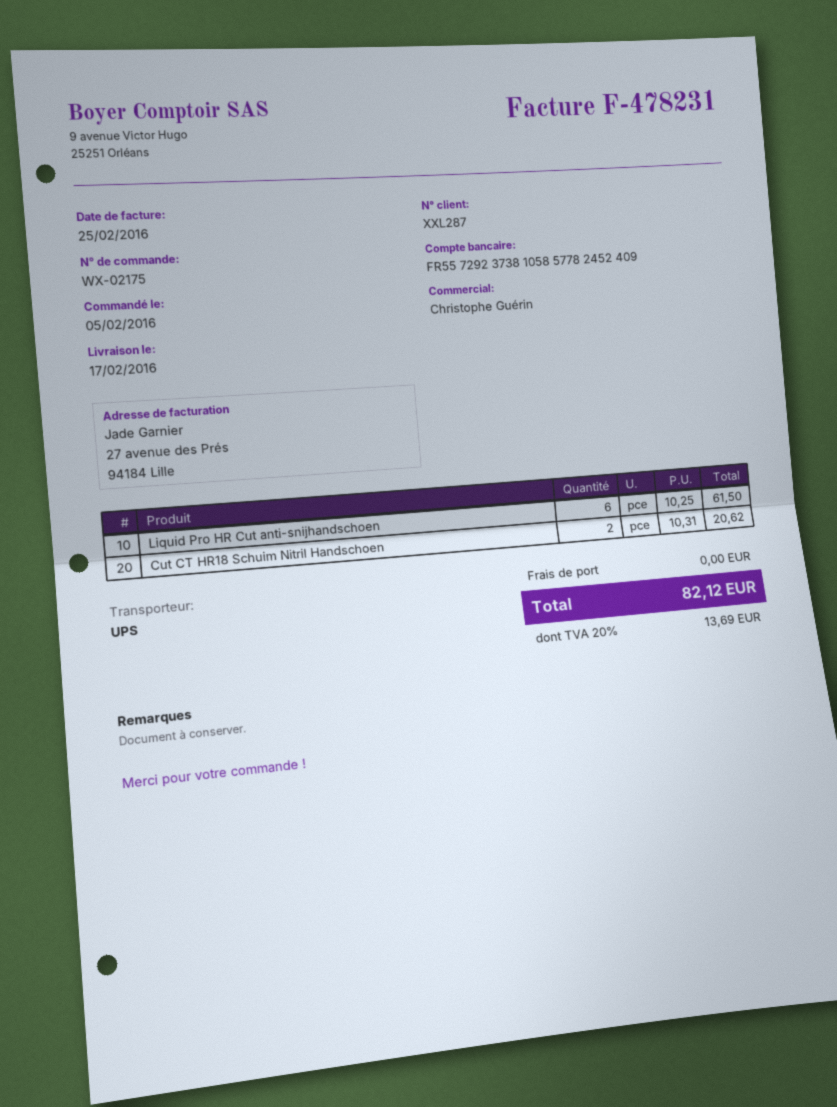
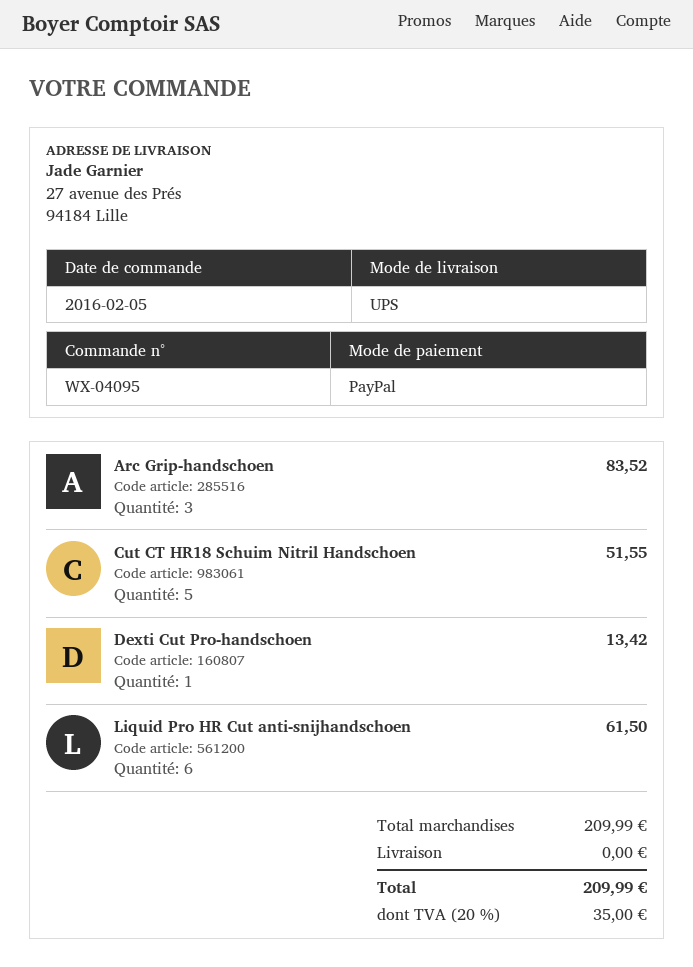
order number: WX-02175 -> WX-04095
Cut CT HR18 Schuim Nitril Handschoen: 2 for 20.62 -> 5 for 51.55
Arc Grip-handschoen: none -> 3 for 83.52
Dexti Cut Pro-handschoen: none -> 1 for 13.42
tax: 20% = 13.69 -> 20% = 35.00
total: 82.12 -> 209.99

